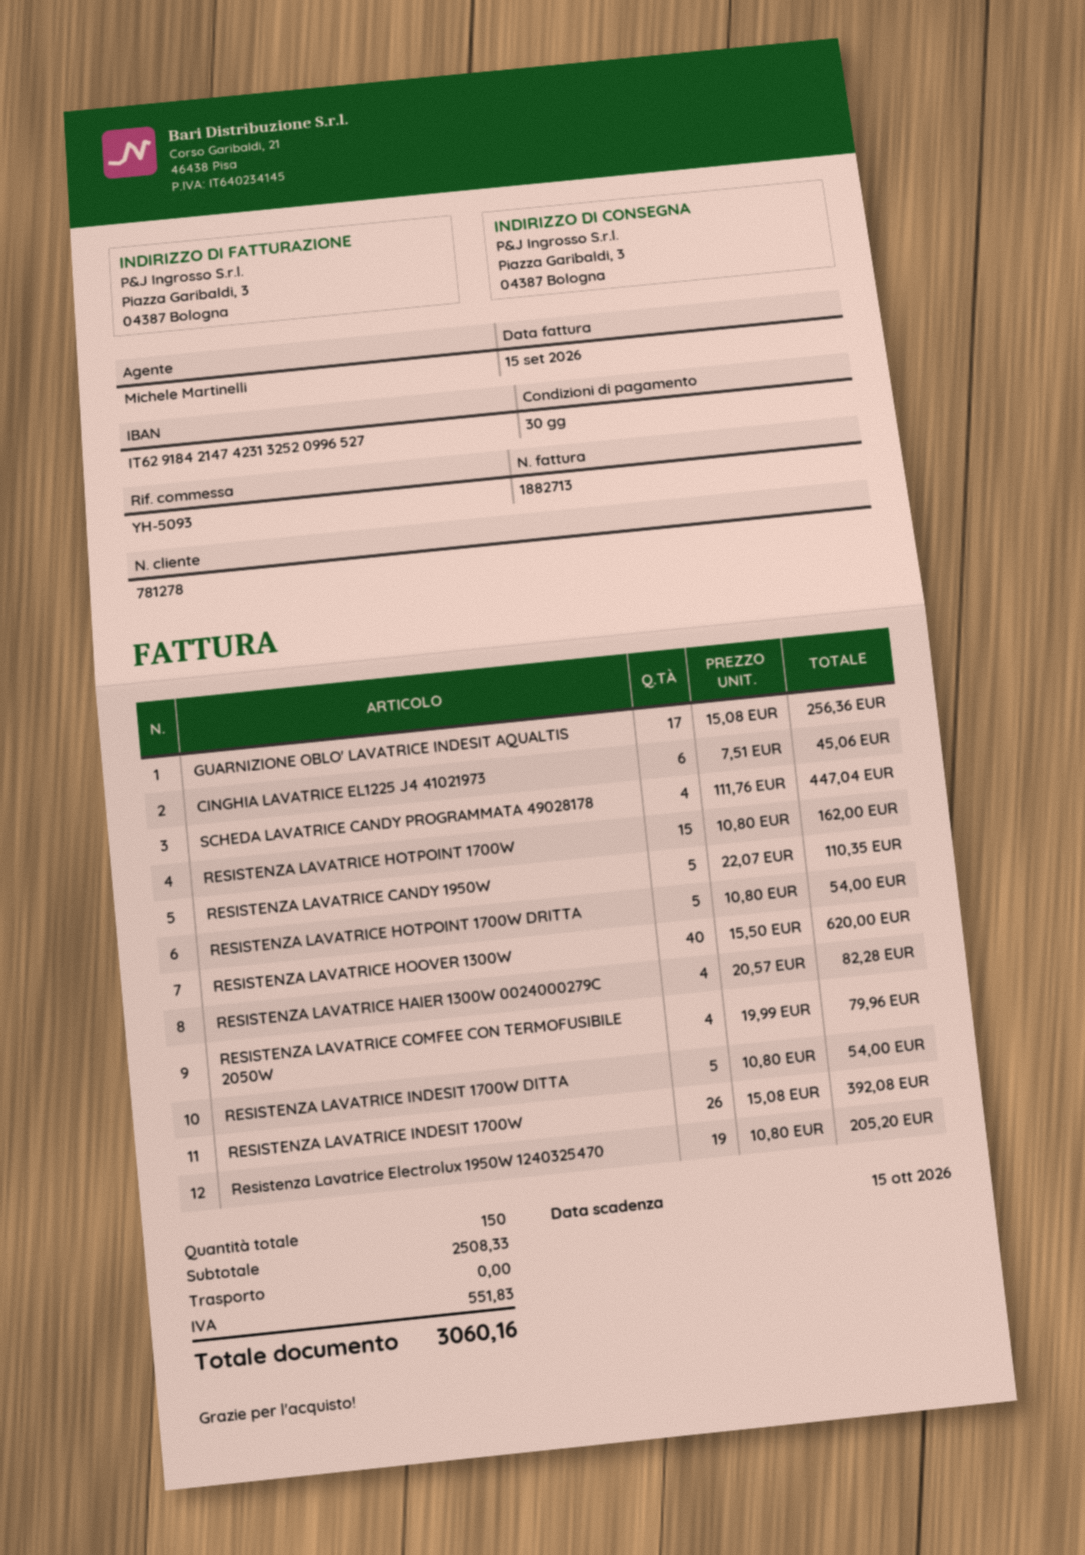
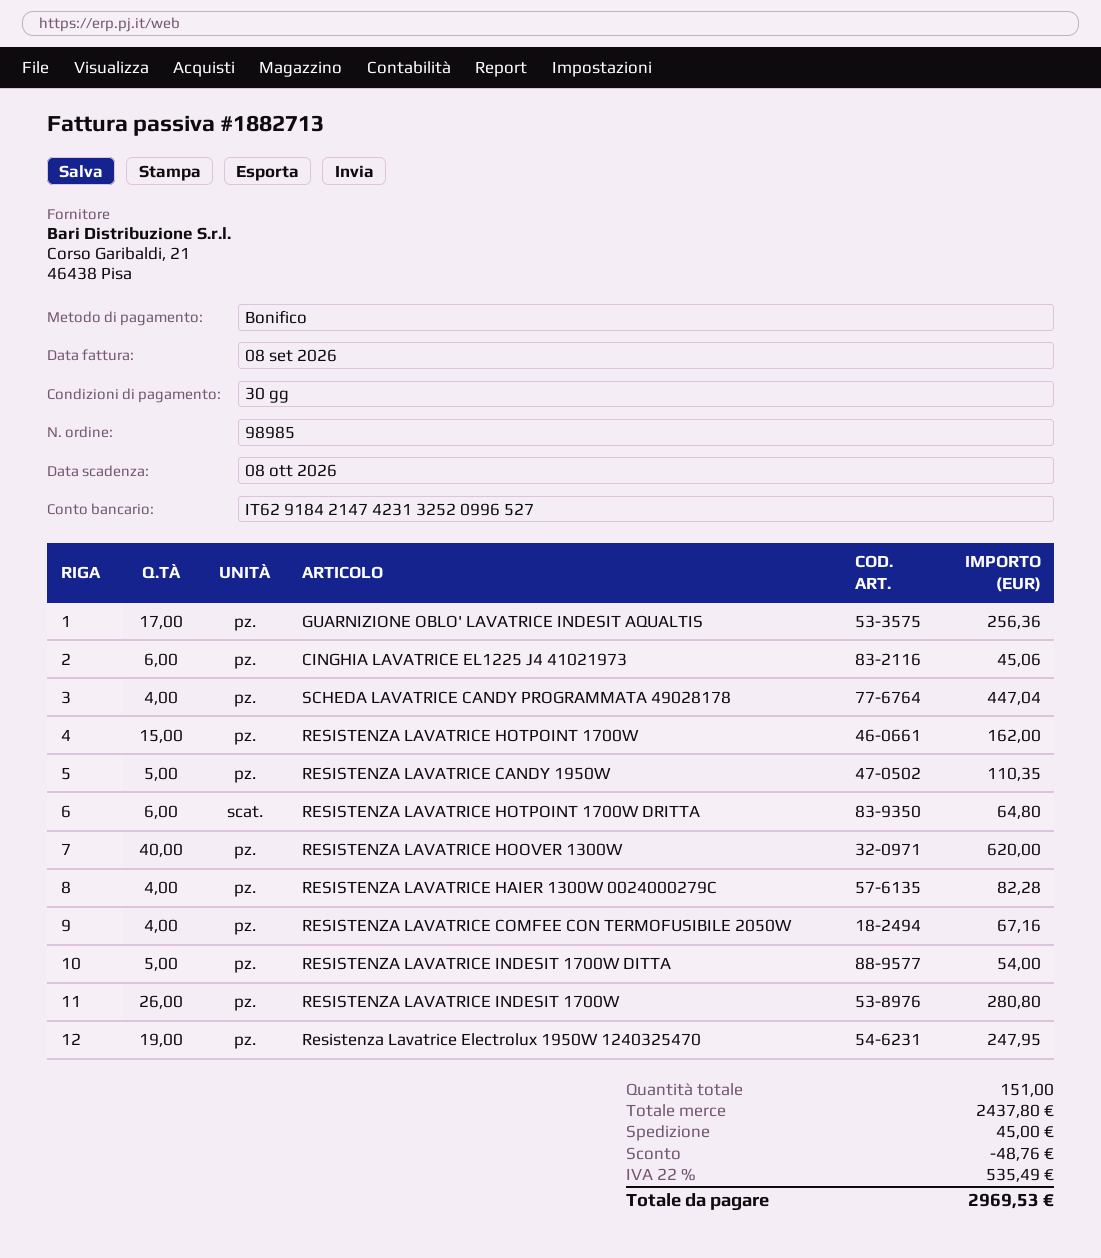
invoice date: 2026-09-15 -> 2026-09-08
due date: 2026-10-15 -> 2026-10-08
RESISTENZA LAVATRICE HOTPOINT 1700W DRITTA: 5 for 54.00 -> 6 for 64.80
RESISTENZA LAVATRICE COMFEE CON TERMOFUSIBILE 2050W: 4 for 79.96 -> 4 for 67.16
RESISTENZA LAVATRICE INDESIT 1700W: 26 for 392.08 -> 26 for 280.80
Resistenza Lavatrice Electrolux 1950W 1240325470: 19 for 205.20 -> 19 for 247.95
total quantity: 150 -> 151
subtotal: 2508.33 -> 2437.80
discount: none -> 48.76
shipping: 0.00 -> 45.00
tax: 551.83 -> 535.49
total: 3060.16 -> 2969.53

